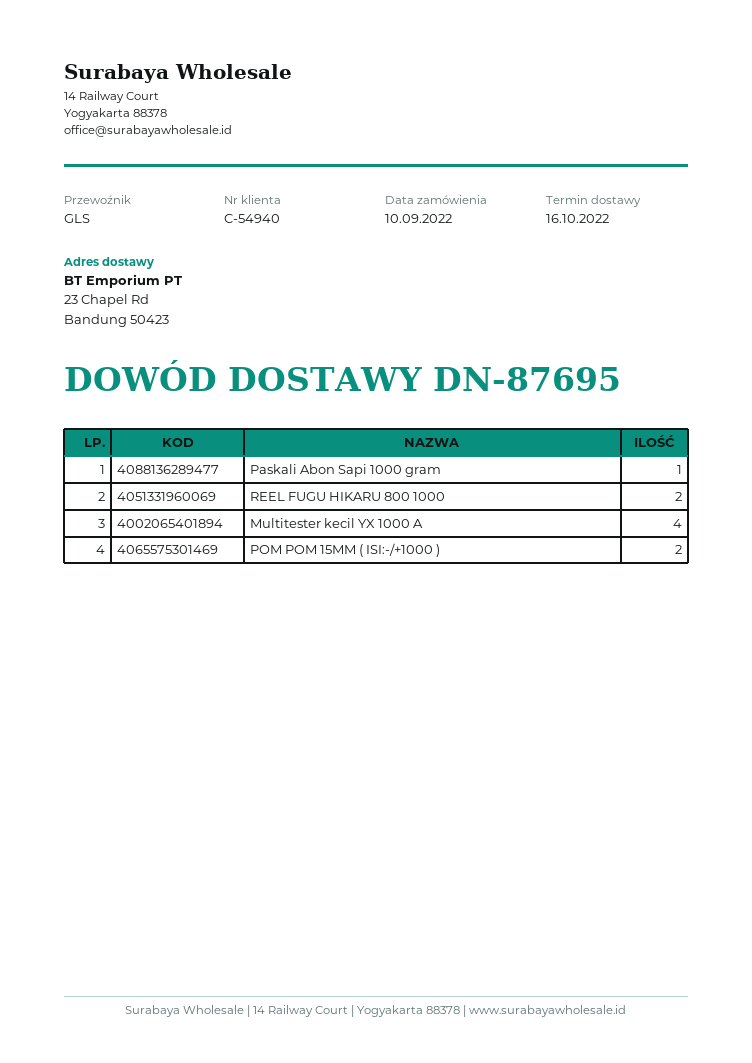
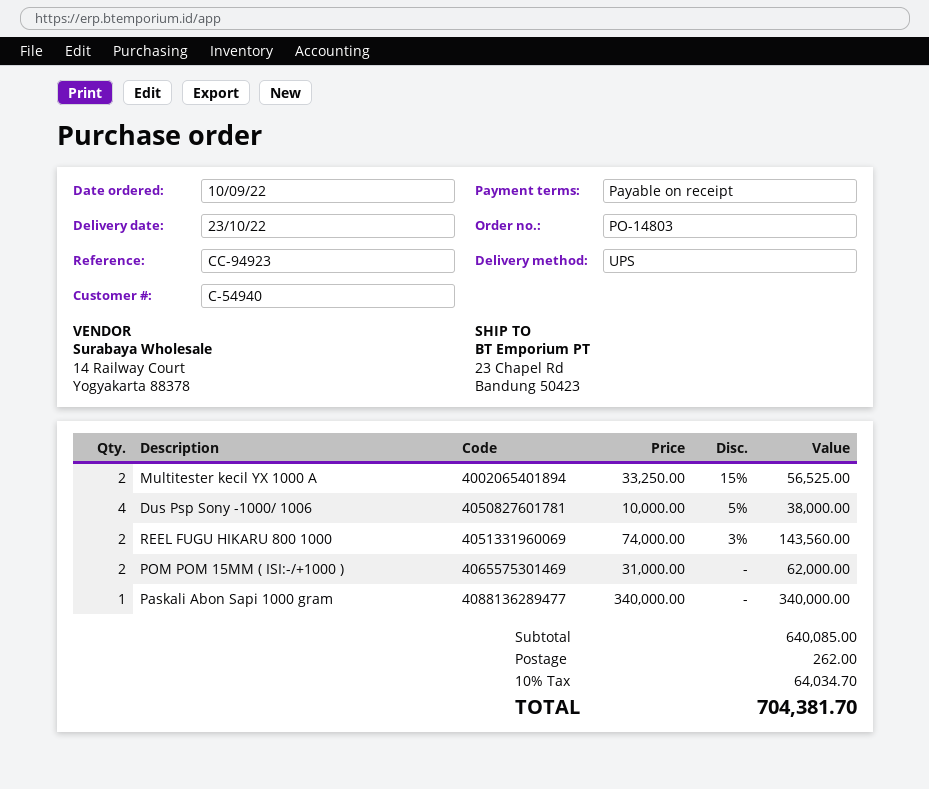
delivery date: 2022-10-16 -> 2022-10-23
shipping method: GLS -> UPS
Multitester kecil YX 1000 A: 4 -> 2
Dus Psp Sony -1000/ 1006: none -> 4

